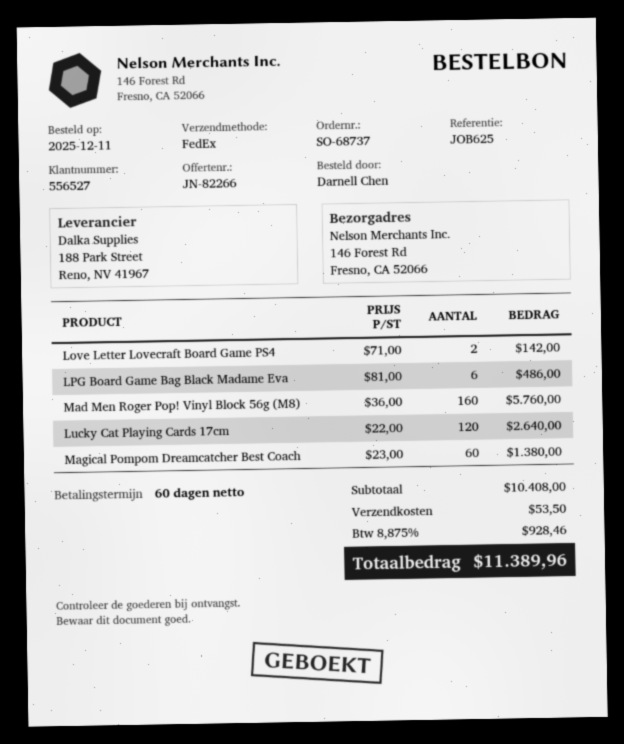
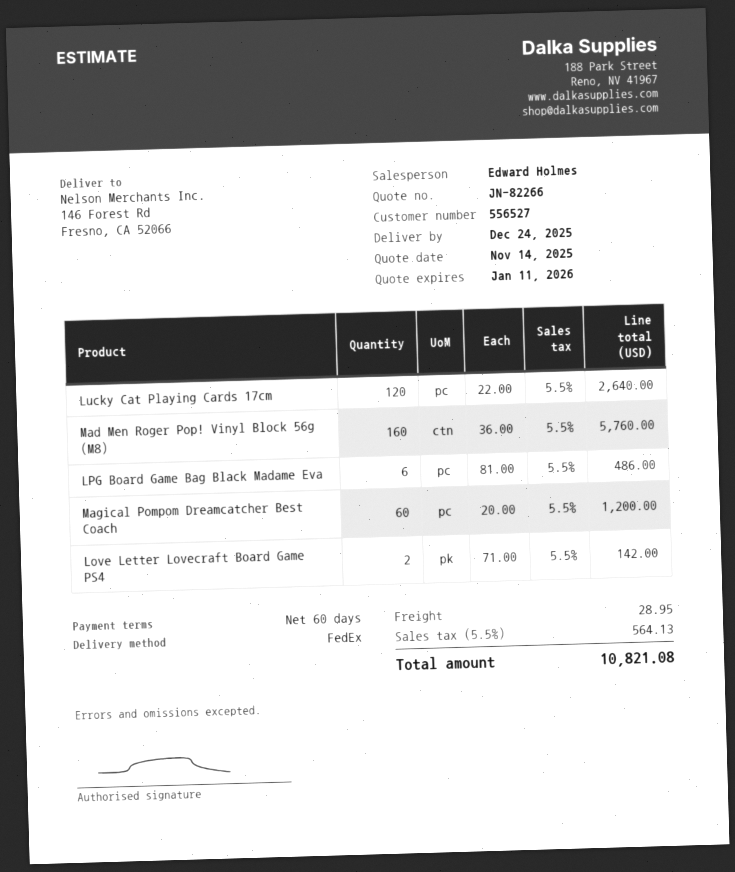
Magical Pompom Dreamcatcher Best Coach: 60 x 23.00 = 1380.00 -> 60 x 20.00 = 1200.00
shipping: 53.50 -> 28.95
tax: 8.875% = 928.46 -> 5.5% = 564.13
total: 11389.96 -> 10821.08

